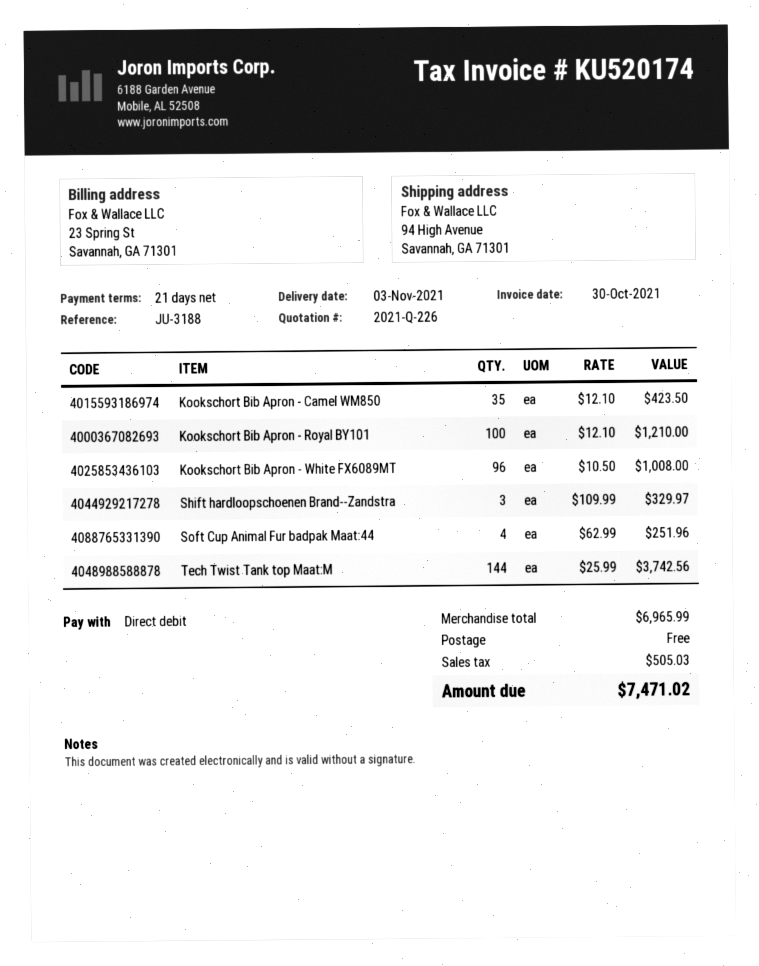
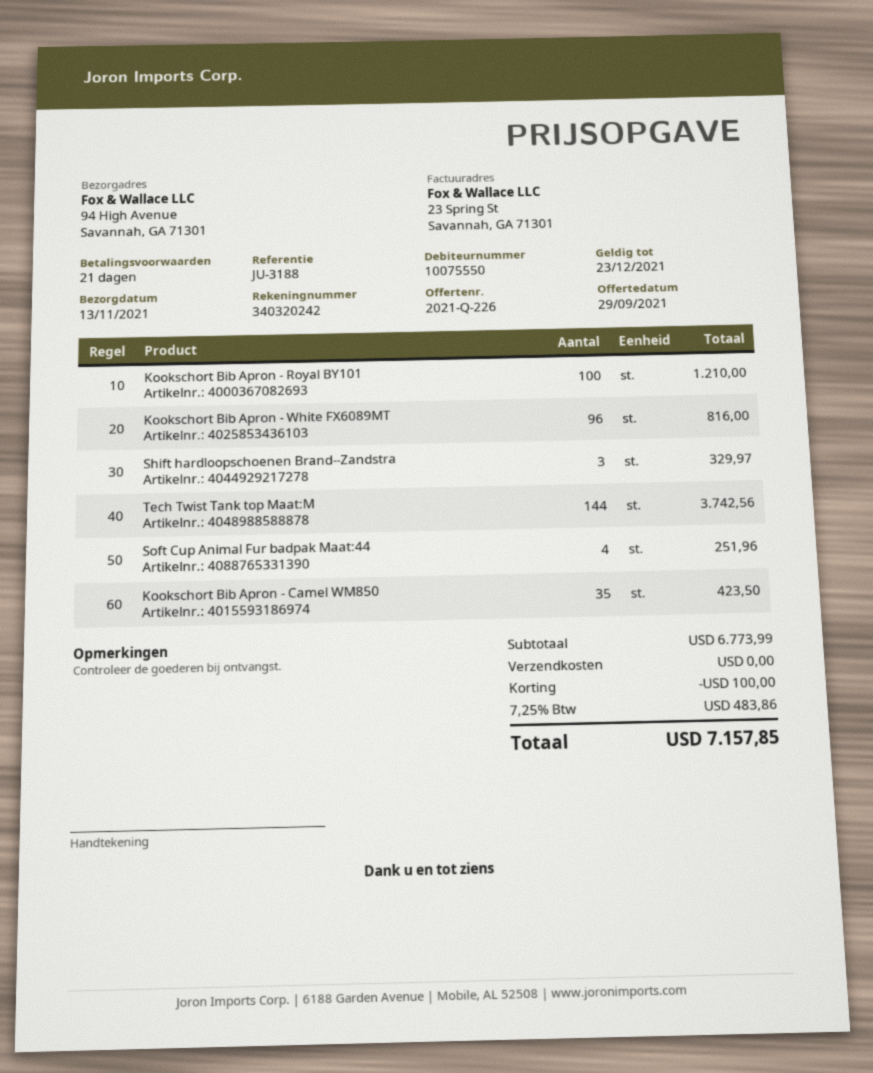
delivery date: 2021-11-03 -> 2021-11-13
Kookschort Bib Apron - White FX6089MT: 96 for 1008.00 -> 96 for 816.00
subtotal: 6965.99 -> 6773.99
discount: none -> 100.00
tax: 505.03 -> 483.86
total: 7471.02 -> 7157.85

